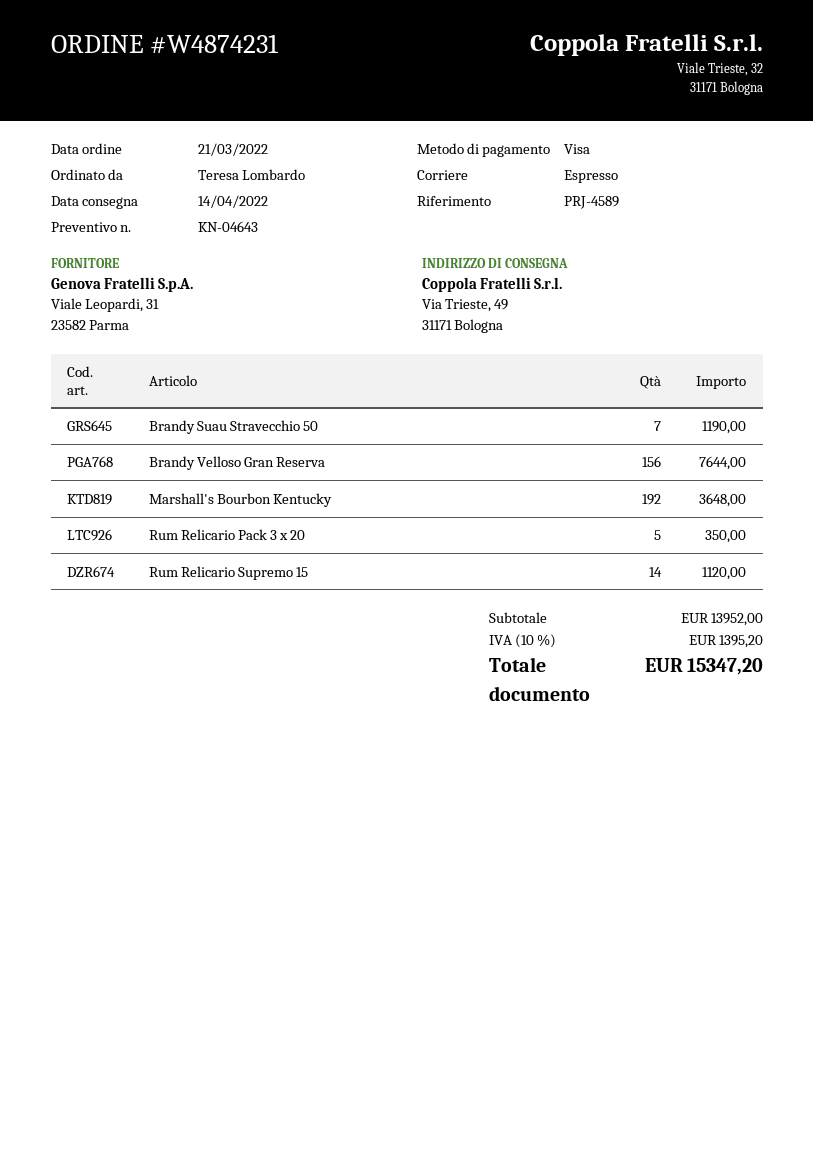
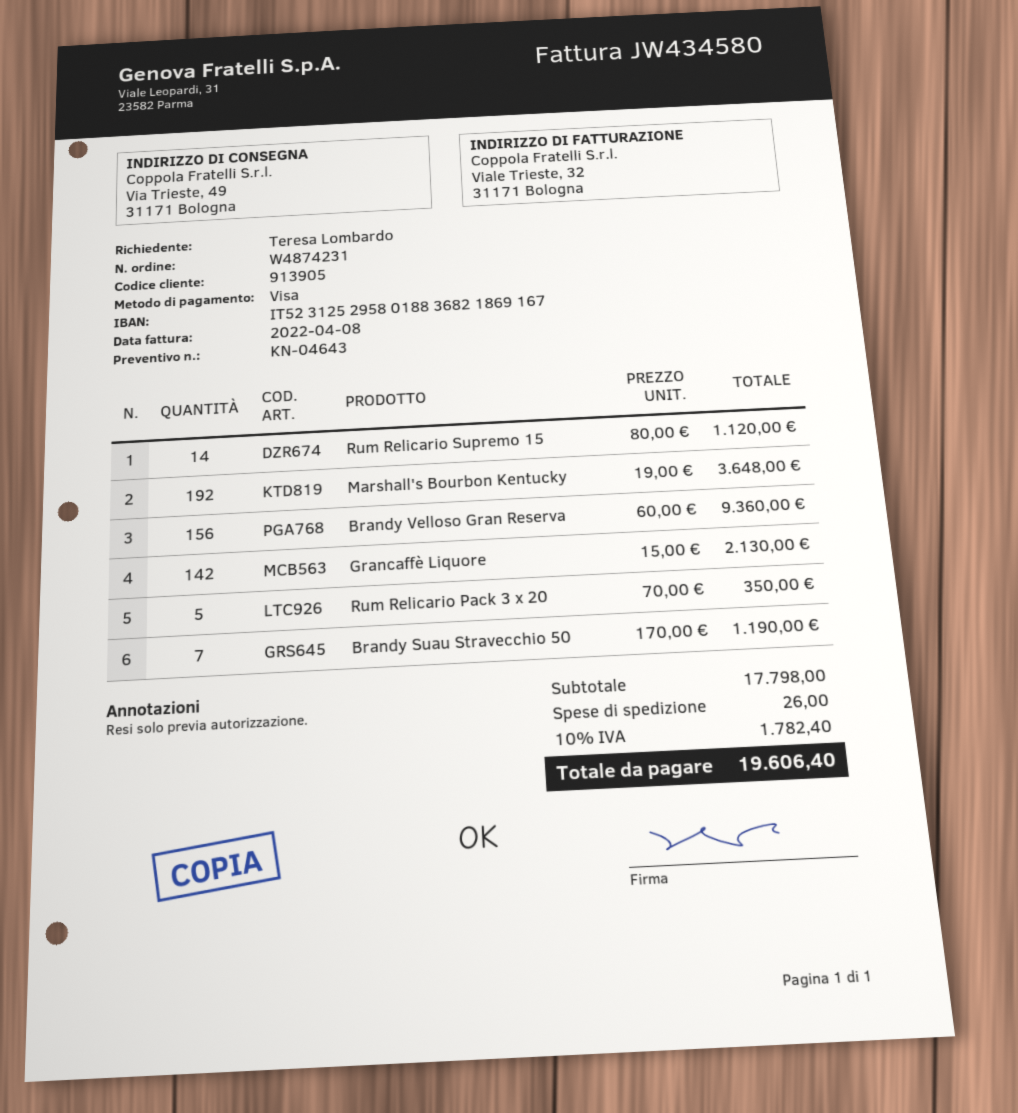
Brandy Velloso Gran Reserva: 156 for 7644.00 -> 156 for 9360.00
Grancaffè Liquore: none -> 142 for 2130.00
subtotal: 13952.00 -> 17798.00
shipping: none -> 26.00
tax: 10% = 1395.20 -> 10% = 1782.40
total: 15347.20 -> 19606.40

